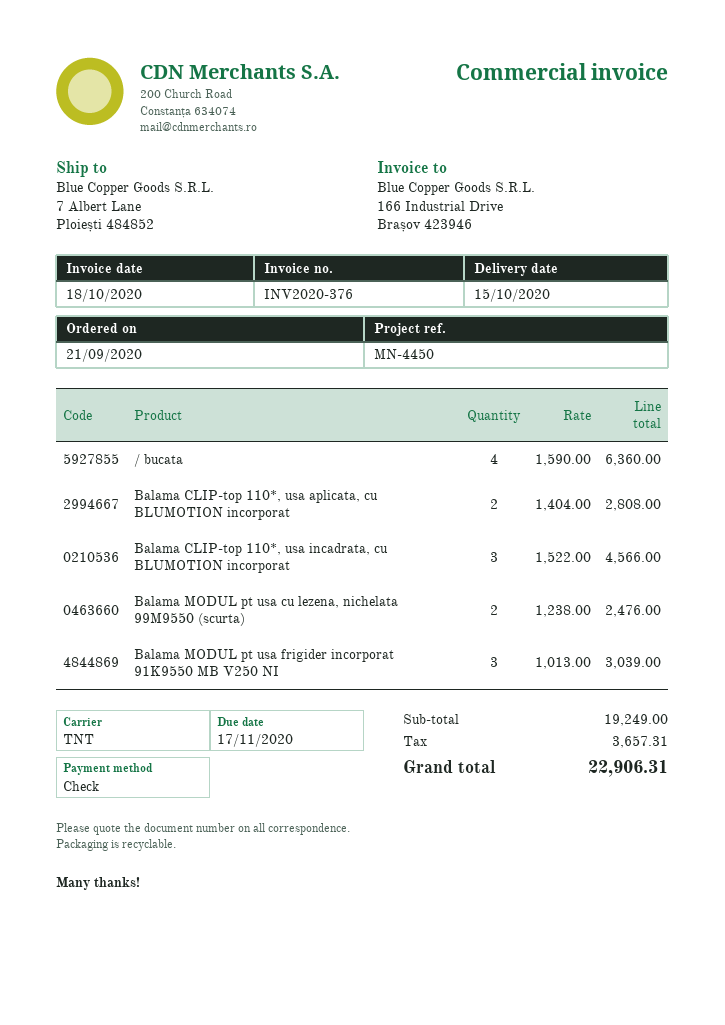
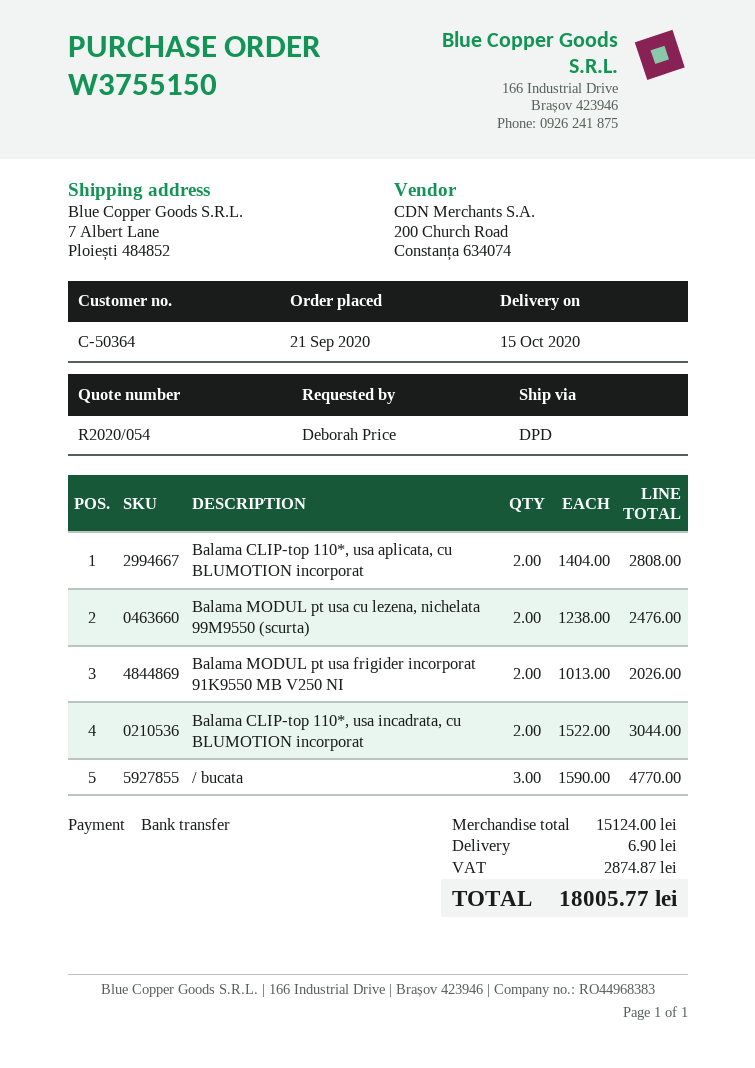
payment method: cheque -> bank transfer
shipping method: TNT -> DPD
/ bucata: 4 x 1590.00 = 6360.00 -> 3 x 1590.00 = 4770.00
Balama CLIP-top 110*, usa incadrata, cu BLUMOTION incorporat: 3 x 1522.00 = 4566.00 -> 2 x 1522.00 = 3044.00
Balama MODUL pt usa frigider incorporat 91K9550 MB V250 NI: 3 x 1013.00 = 3039.00 -> 2 x 1013.00 = 2026.00
subtotal: 19249.00 -> 15124.00
shipping: none -> 6.90
tax: 3657.31 -> 2874.87
total: 22906.31 -> 18005.77

